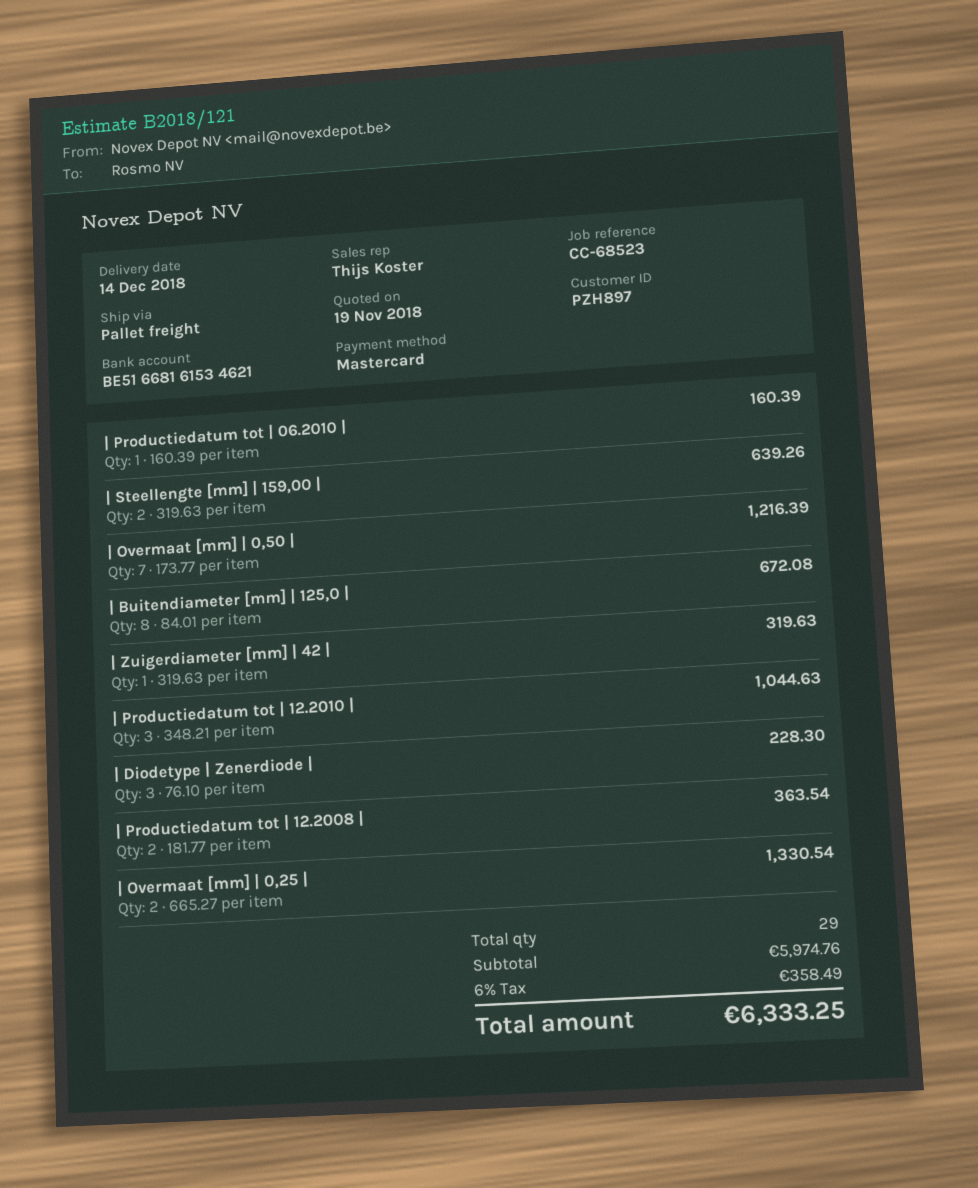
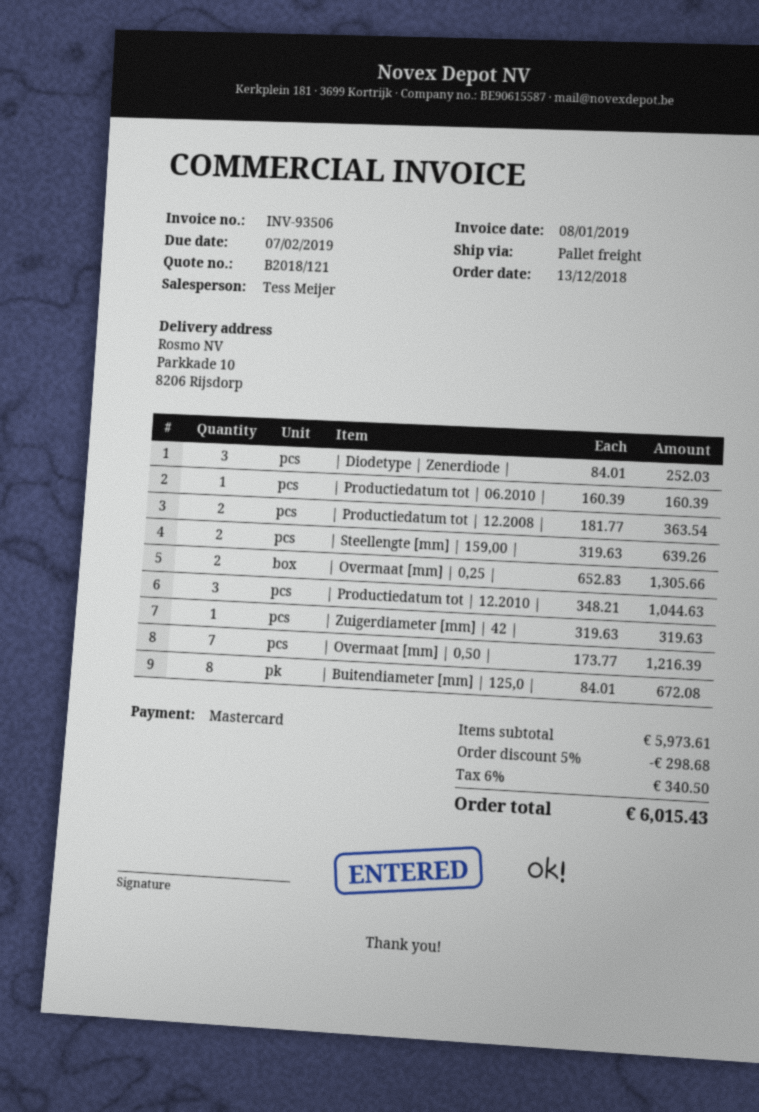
sales rep: Thijs Koster -> Tess Meijer
| Diodetype | Zenerdiode |: 3 x 76.10 = 228.30 -> 3 x 84.01 = 252.03
| Overmaat [mm] | 0,25 |: 2 x 665.27 = 1330.54 -> 2 x 652.83 = 1305.66
subtotal: 5974.76 -> 5973.61
discount: none -> 5% = 298.68
tax: 6% = 358.49 -> 6% = 340.50
total: 6333.25 -> 6015.43

